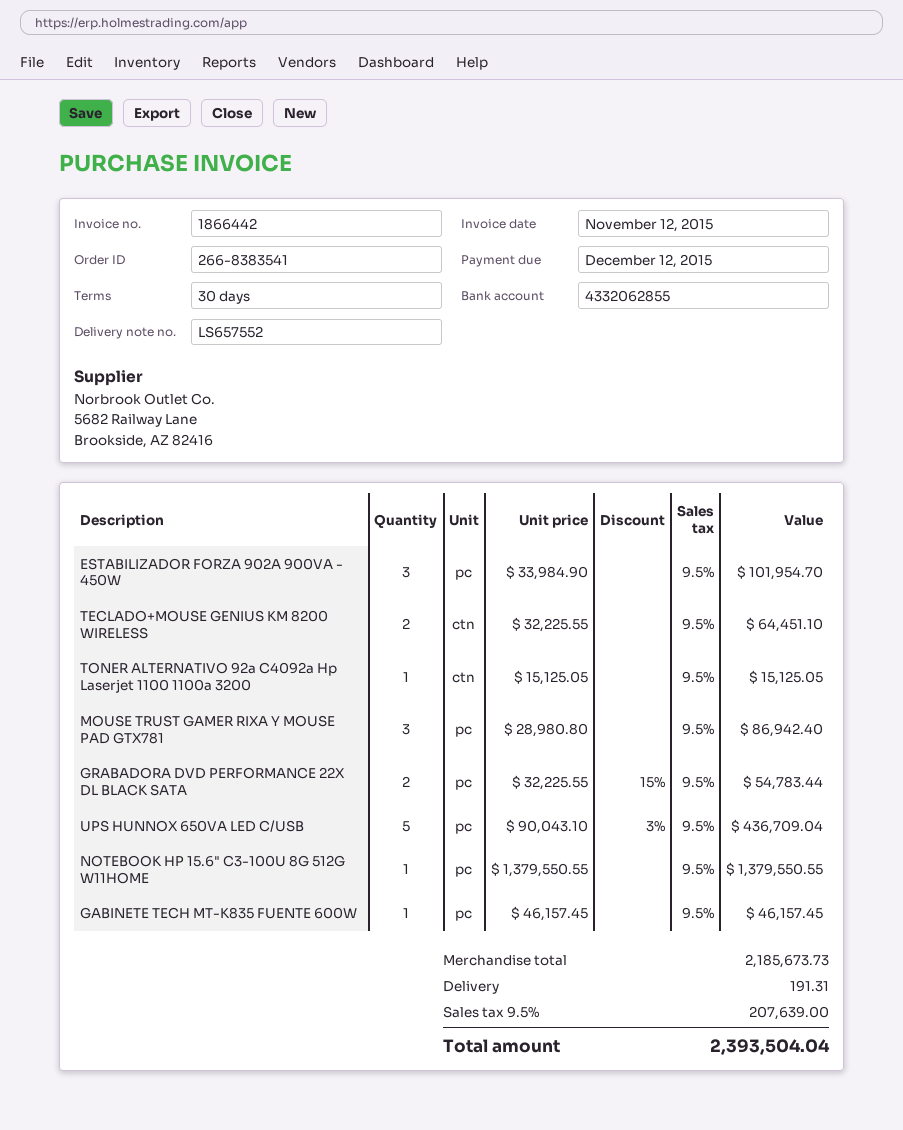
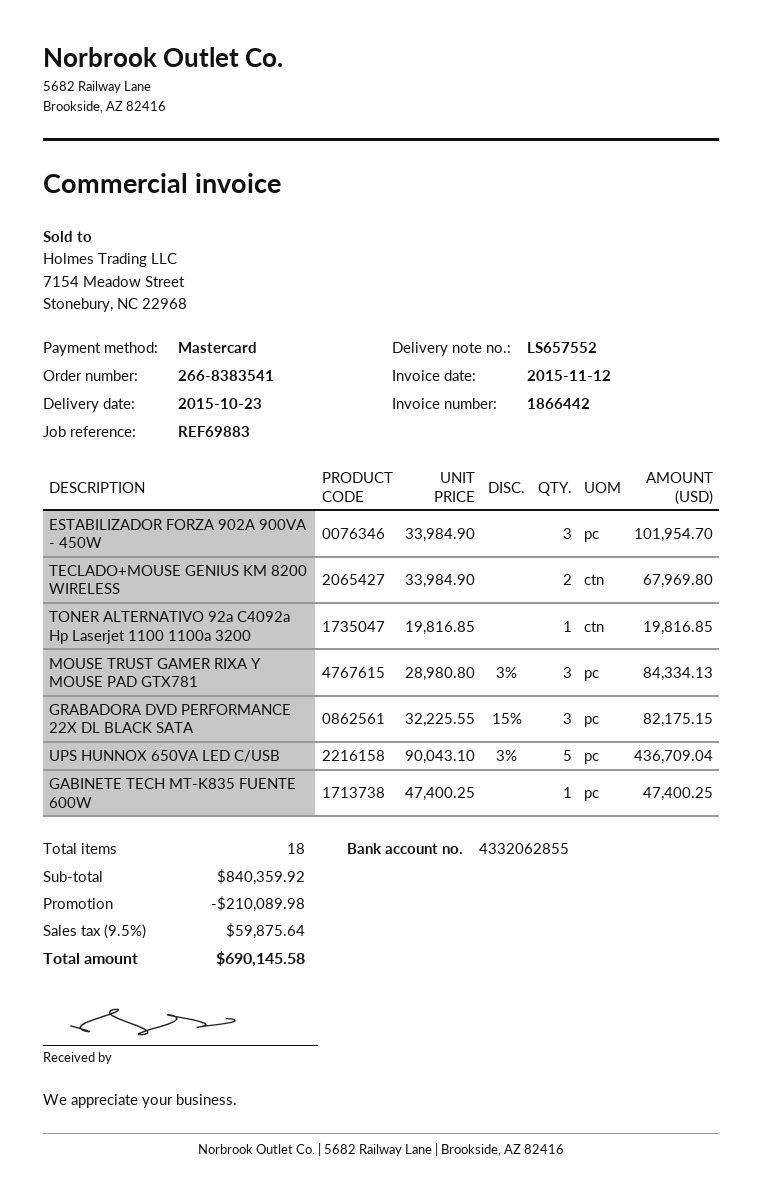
TECLADO+MOUSE GENIUS KM 8200 WIRELESS: 2 x 32225.55 = 64451.10 -> 2 x 33984.90 = 67969.80
TONER ALTERNATIVO 92a C4092a Hp Laserjet 1100 1100a 3200: 1 x 15125.05 = 15125.05 -> 1 x 19816.85 = 19816.85
MOUSE TRUST GAMER RIXA Y MOUSE PAD GTX781: 3 x 28980.80 = 86942.40 -> 3 x 28980.80 - 3% = 84334.13
GRABADORA DVD PERFORMANCE 22X DL BLACK SATA: 2 x 32225.55 - 15% = 54783.44 -> 3 x 32225.55 - 15% = 82175.15
NOTEBOOK HP 15.6" C3-100U 8G 512G W11HOME: 1 x 1379550.55 = 1379550.55 -> none
GABINETE TECH MT-K835 FUENTE 600W: 1 x 46157.45 = 46157.45 -> 1 x 47400.25 = 47400.25
subtotal: 2185673.73 -> 840359.92
discount: none -> 210089.98
shipping: 191.31 -> none
tax: 9.5% = 207639.00 -> 9.5% = 59875.64
total: 2393504.04 -> 690145.58

